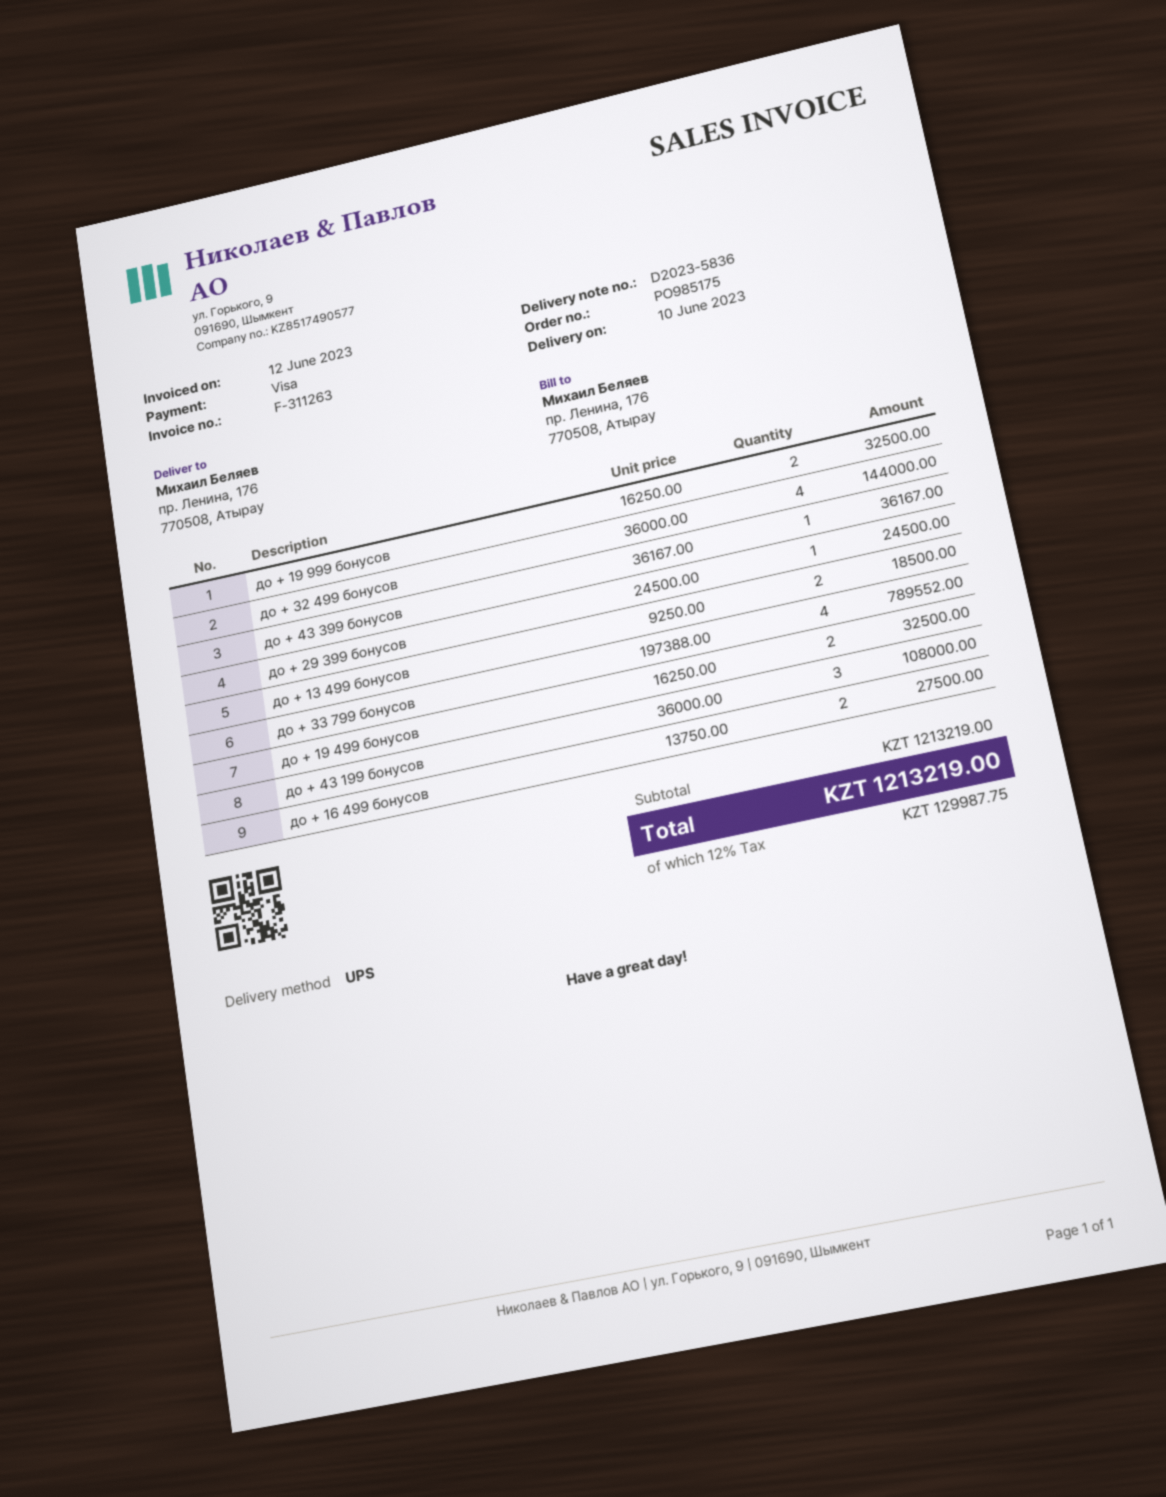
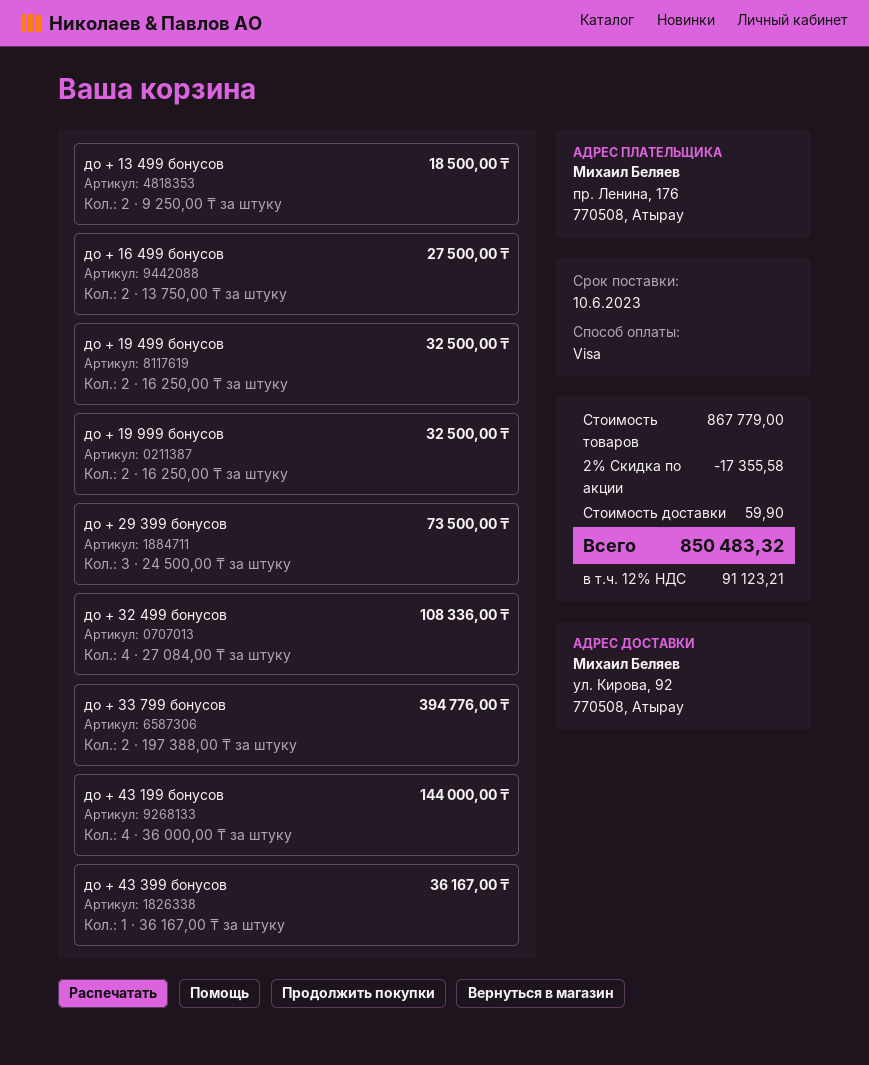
ship to: пр. Ленина, 176, 770508, Атырау -> ул. Кирова, 92, 770508, Атырау
до + 32 499 бонусов: 4 x 36000.00 = 144000.00 -> 4 x 27084.00 = 108336.00
до + 29 399 бонусов: 1 x 24500.00 = 24500.00 -> 3 x 24500.00 = 73500.00
до + 33 799 бонусов: 4 x 197388.00 = 789552.00 -> 2 x 197388.00 = 394776.00
до + 43 199 бонусов: 3 x 36000.00 = 108000.00 -> 4 x 36000.00 = 144000.00
subtotal: 1213219.00 -> 867779.00
discount: none -> 2% = 17355.58
shipping: none -> 59.90
tax: 12% = 129987.75 -> 12% = 91123.21
total: 1213219.00 -> 850483.32

